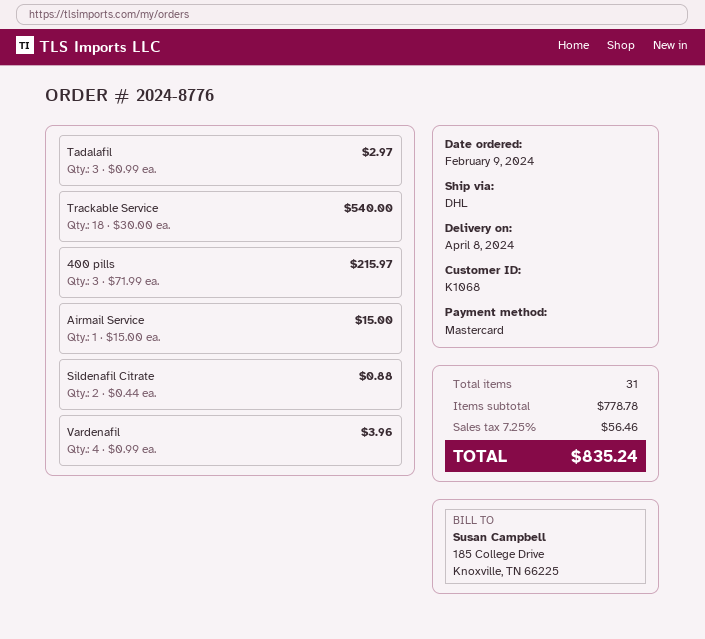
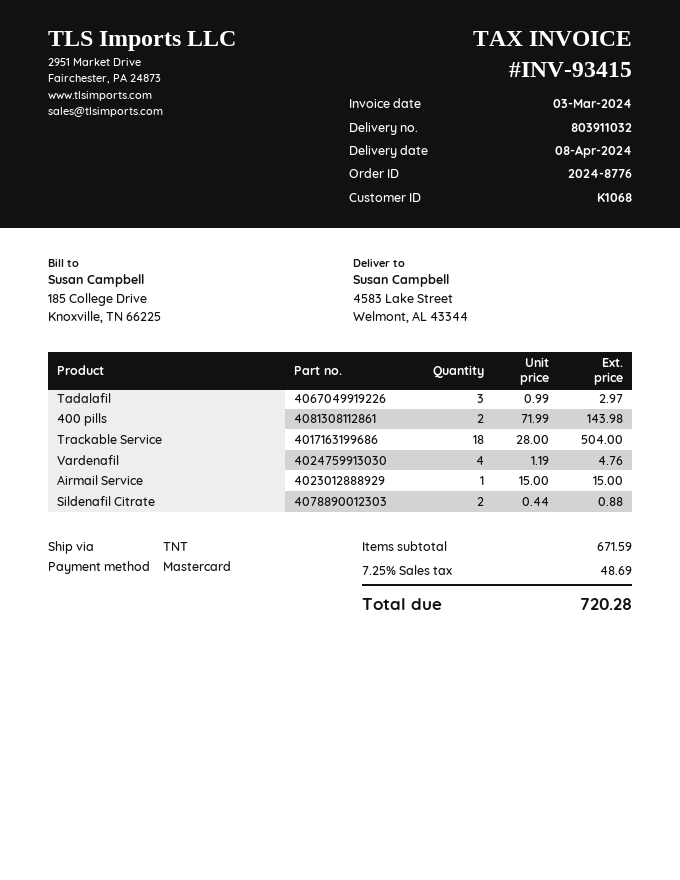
shipping method: DHL -> TNT
Trackable Service: 18 x 30.00 = 540.00 -> 18 x 28.00 = 504.00
400 pills: 3 x 71.99 = 215.97 -> 2 x 71.99 = 143.98
Vardenafil: 4 x 0.99 = 3.96 -> 4 x 1.19 = 4.76
subtotal: 778.78 -> 671.59
tax: 7.25% = 56.46 -> 7.25% = 48.69
total: 835.24 -> 720.28

